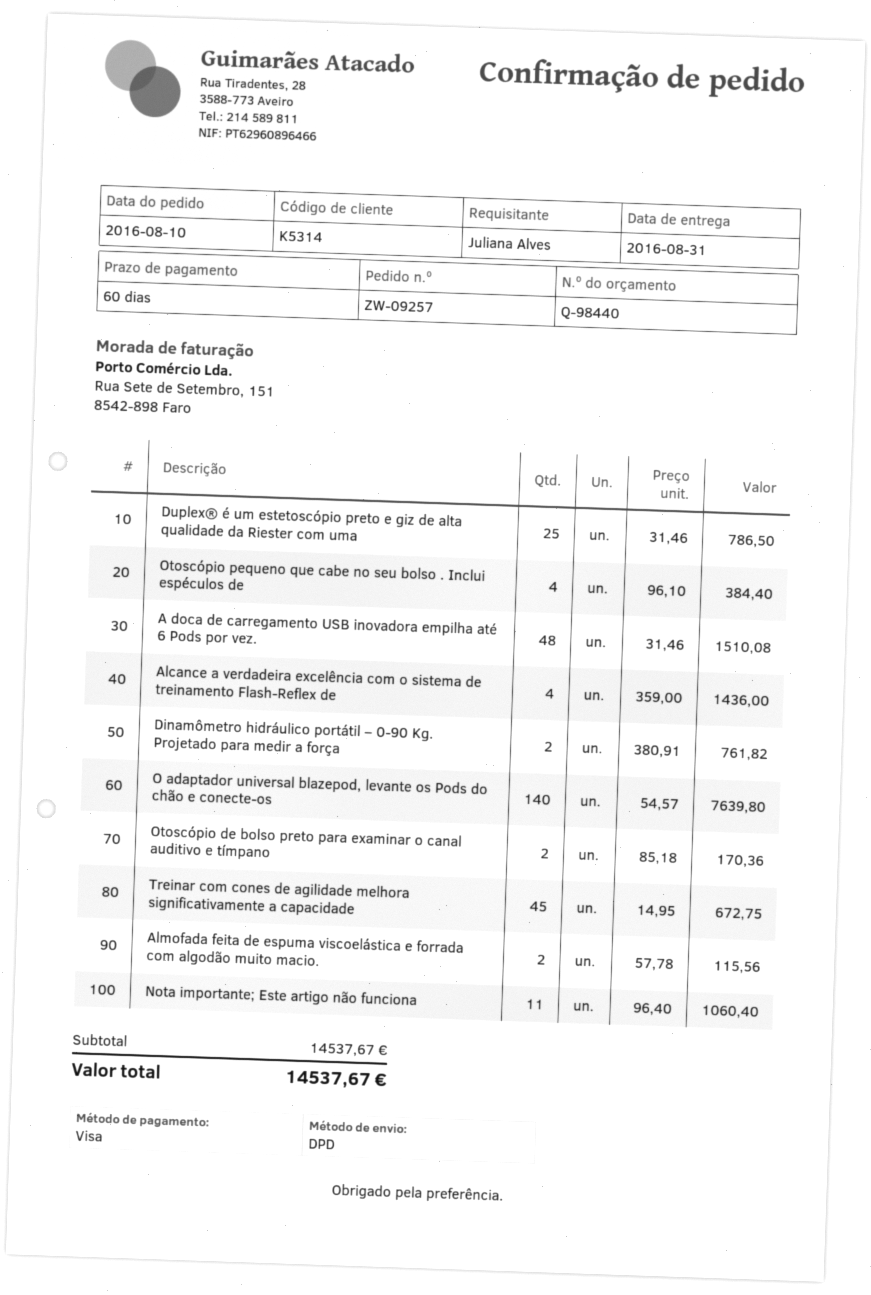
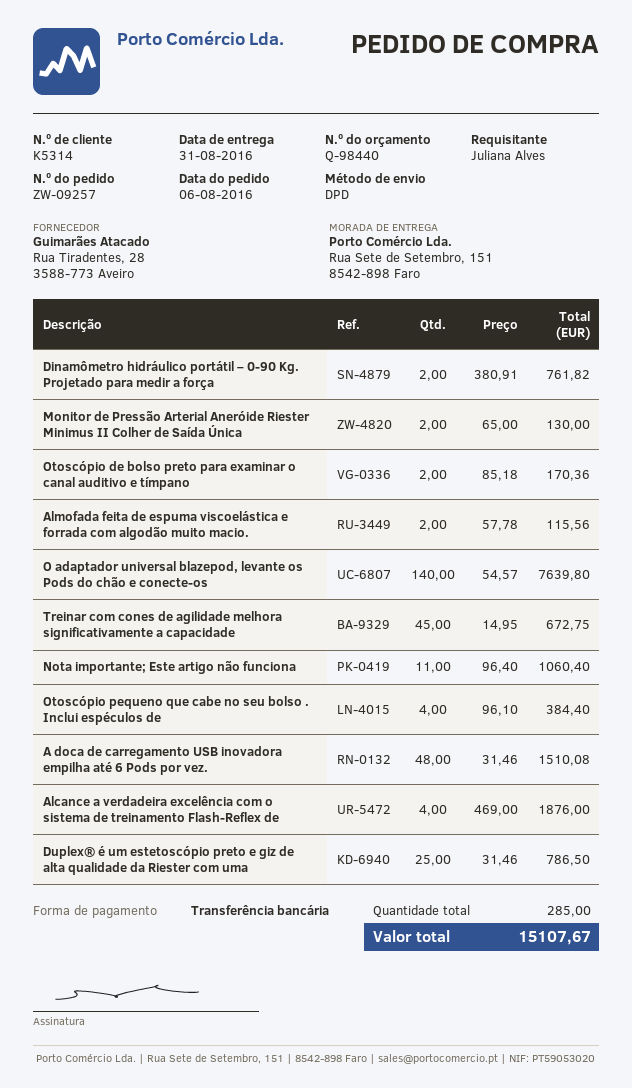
order date: 2016-08-10 -> 2016-08-06
payment method: Visa -> bank transfer
Alcance a verdadeira excelência com o sistema de treinamento Flash-Reflex de: 4 x 359.00 = 1436.00 -> 4 x 469.00 = 1876.00
Monitor de Pressão Arterial Aneróide Riester Minimus II Colher de Saída Única: none -> 2 x 65.00 = 130.00
total: 14537.67 -> 15107.67

